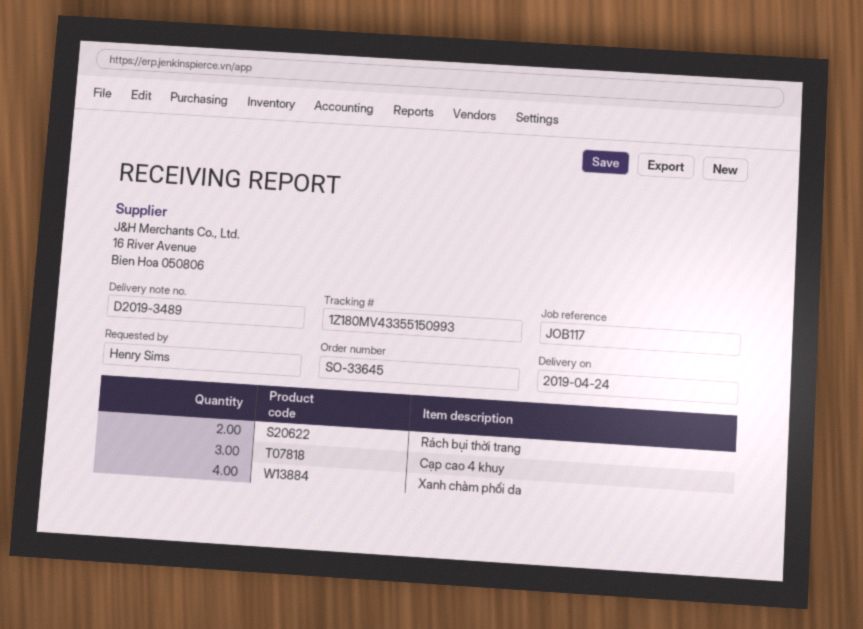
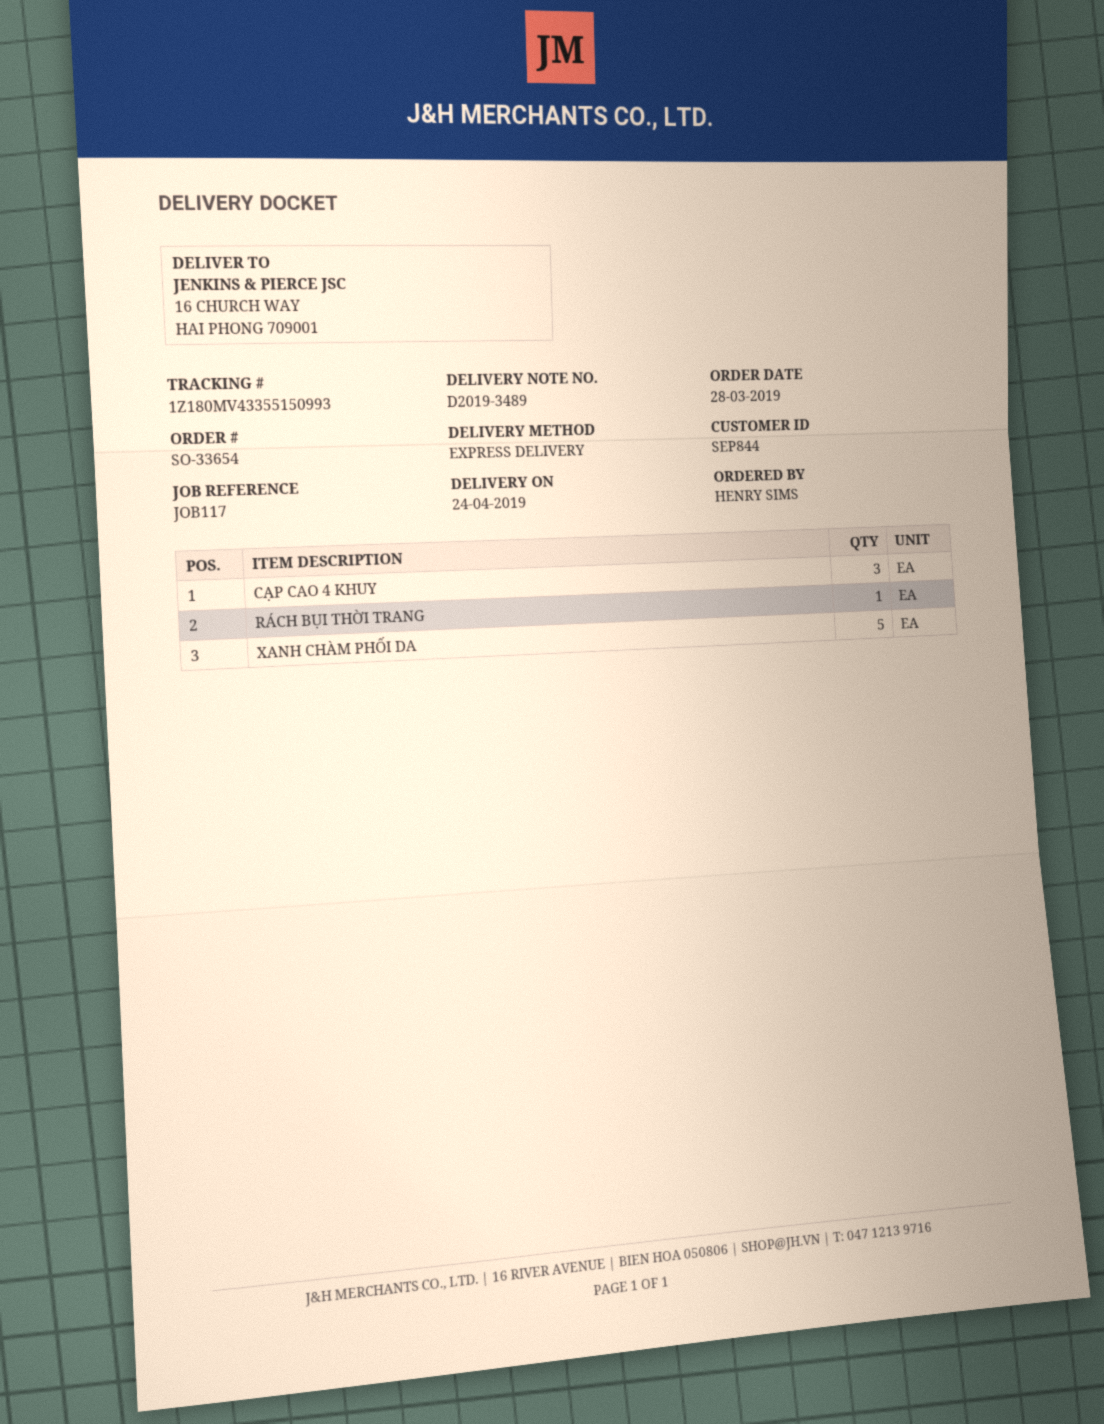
order number: SO-33645 -> SO-33654
Rách bụi thời trang: 2 -> 1
Xanh chàm phối da: 4 -> 5

